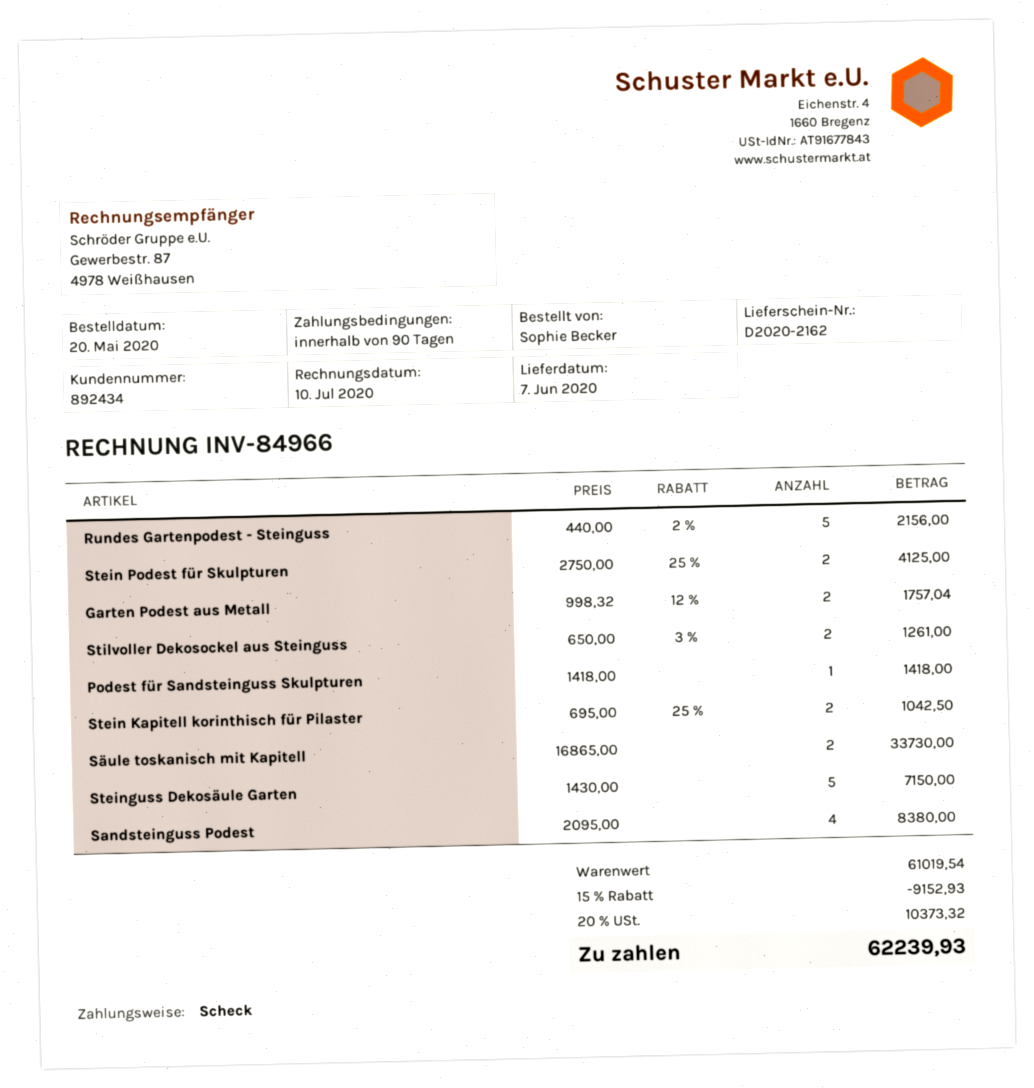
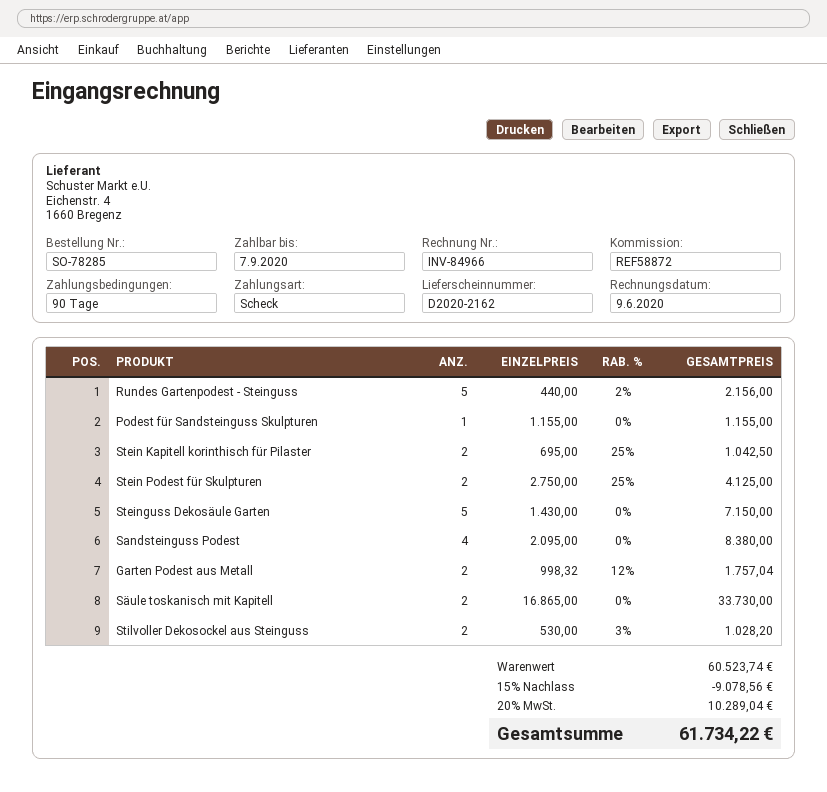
invoice date: 2020-07-10 -> 2020-06-09
Stilvoller Dekosockel aus Steinguss: 2 x 650.00 - 3% = 1261.00 -> 2 x 530.00 - 3% = 1028.20
Podest für Sandsteinguss Skulpturen: 1 x 1418.00 = 1418.00 -> 1 x 1155.00 = 1155.00
subtotal: 61019.54 -> 60523.74
discount: 15% = 9152.93 -> 15% = 9078.56
tax: 20% = 10373.32 -> 20% = 10289.04
total: 62239.93 -> 61734.22

